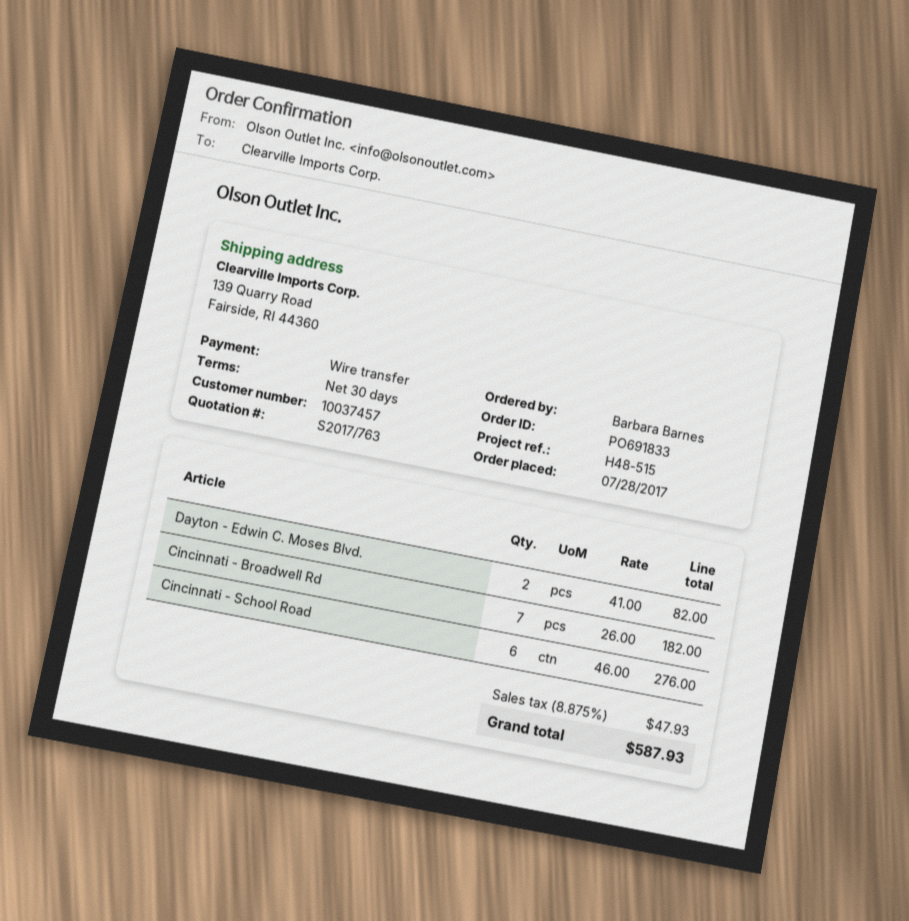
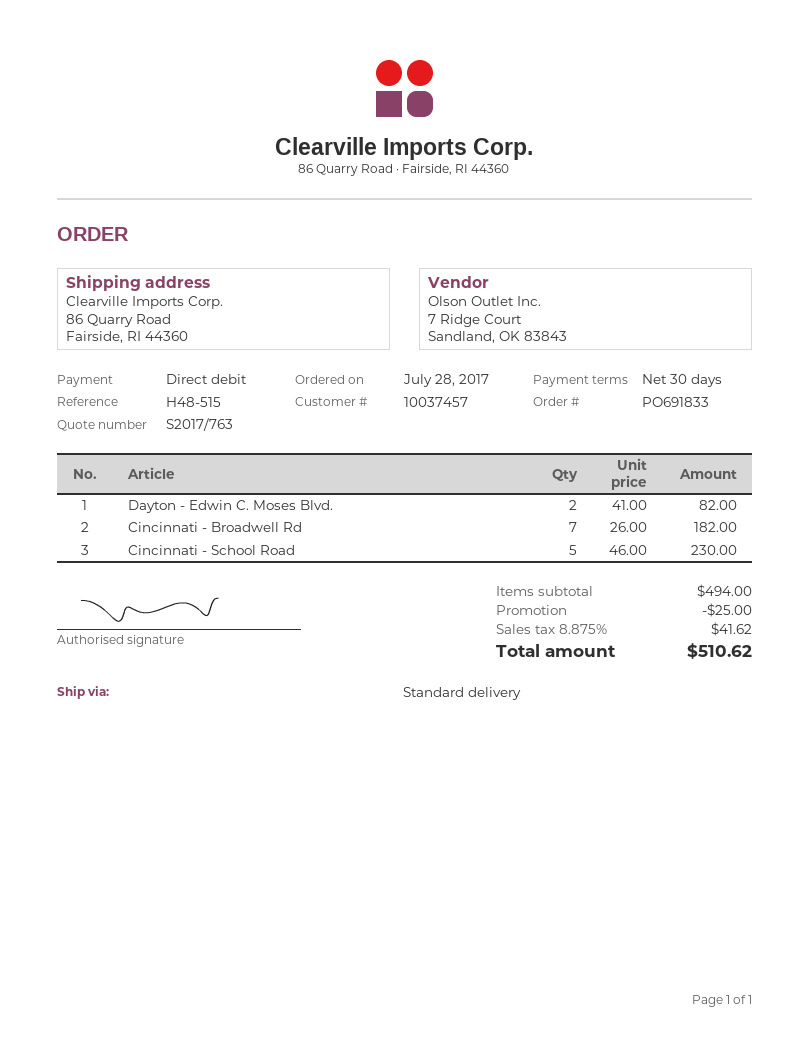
payment method: bank transfer -> direct debit
ship to: 139 Quarry Road, Fairside, RI 44360 -> 86 Quarry Road, Fairside, RI 44360
Cincinnati - School Road: 6 x 46.00 = 276.00 -> 5 x 46.00 = 230.00
discount: none -> 25.00
tax: 8.875% = 47.93 -> 8.875% = 41.62
total: 587.93 -> 510.62

